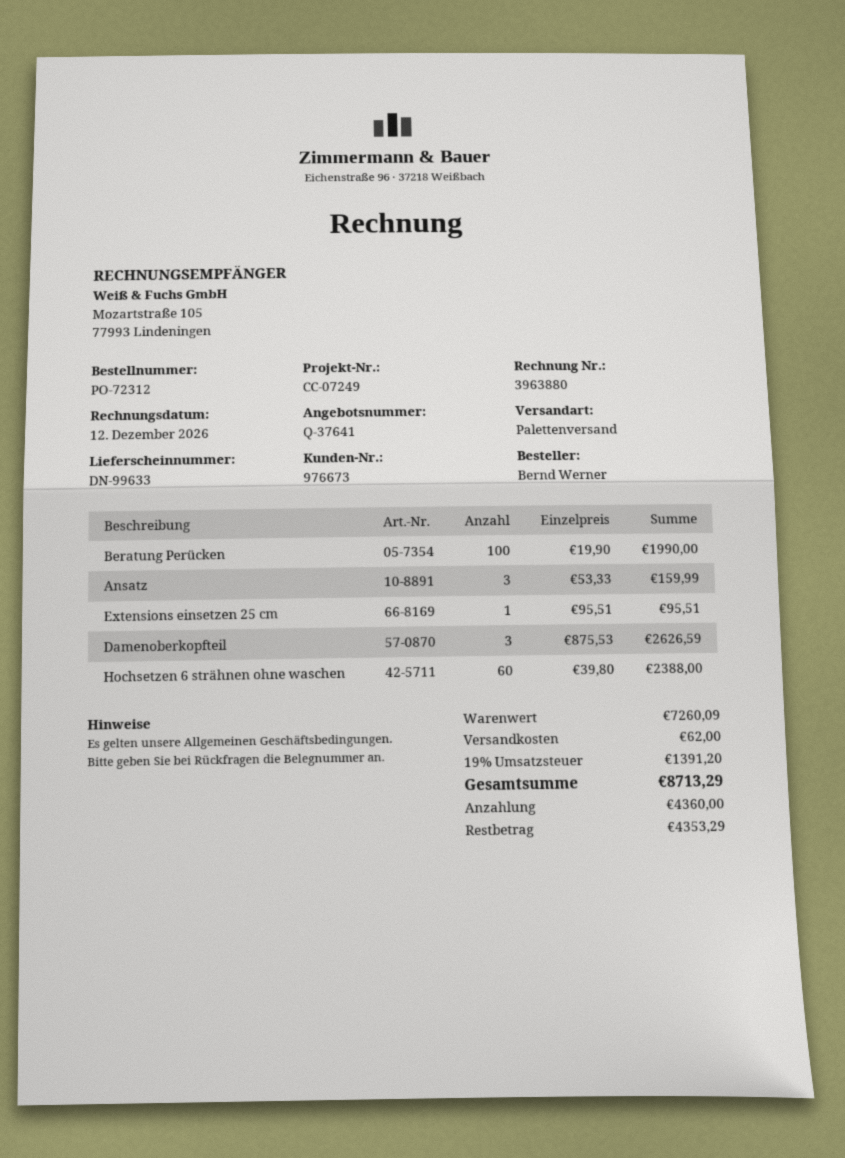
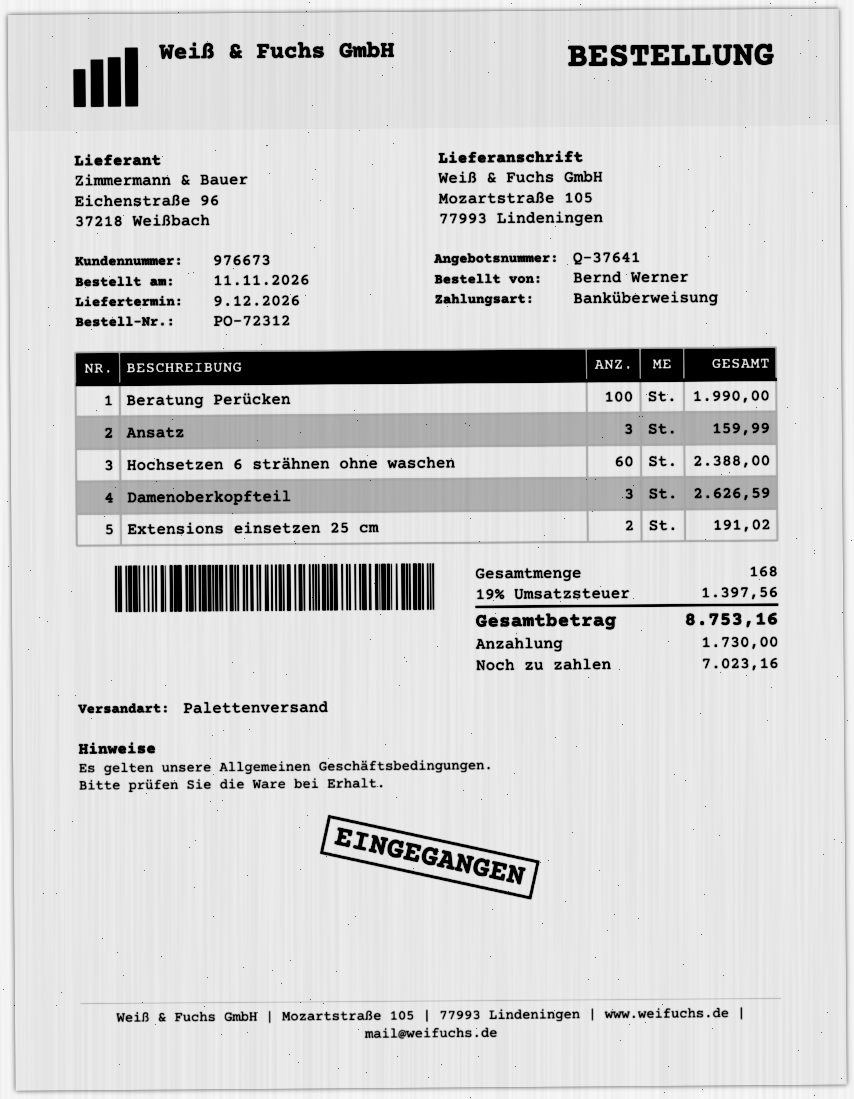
Extensions einsetzen 25 cm: 1 for 95.51 -> 2 for 191.02
shipping: 62.00 -> none
tax: 19% = 1391.20 -> 19% = 1397.56
total: 8713.29 -> 8753.16
deposit: 4360.00 -> 1730.00
balance: 4353.29 -> 7023.16

